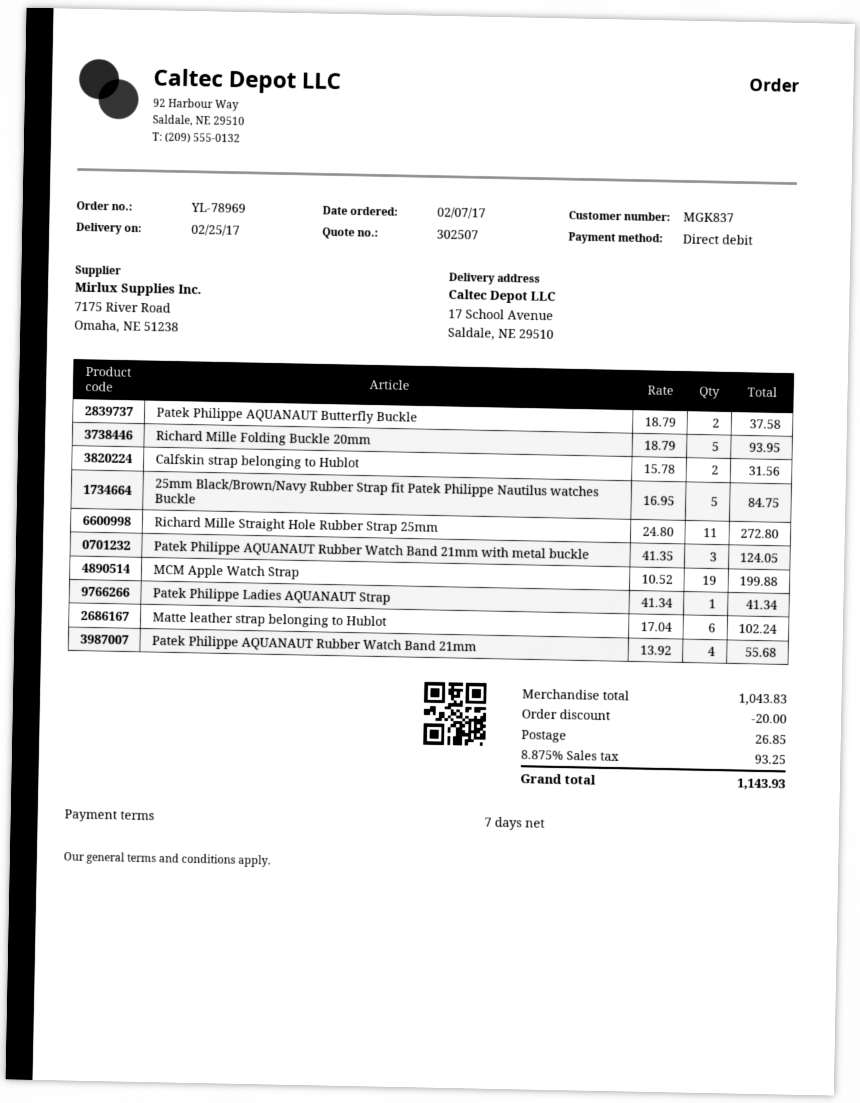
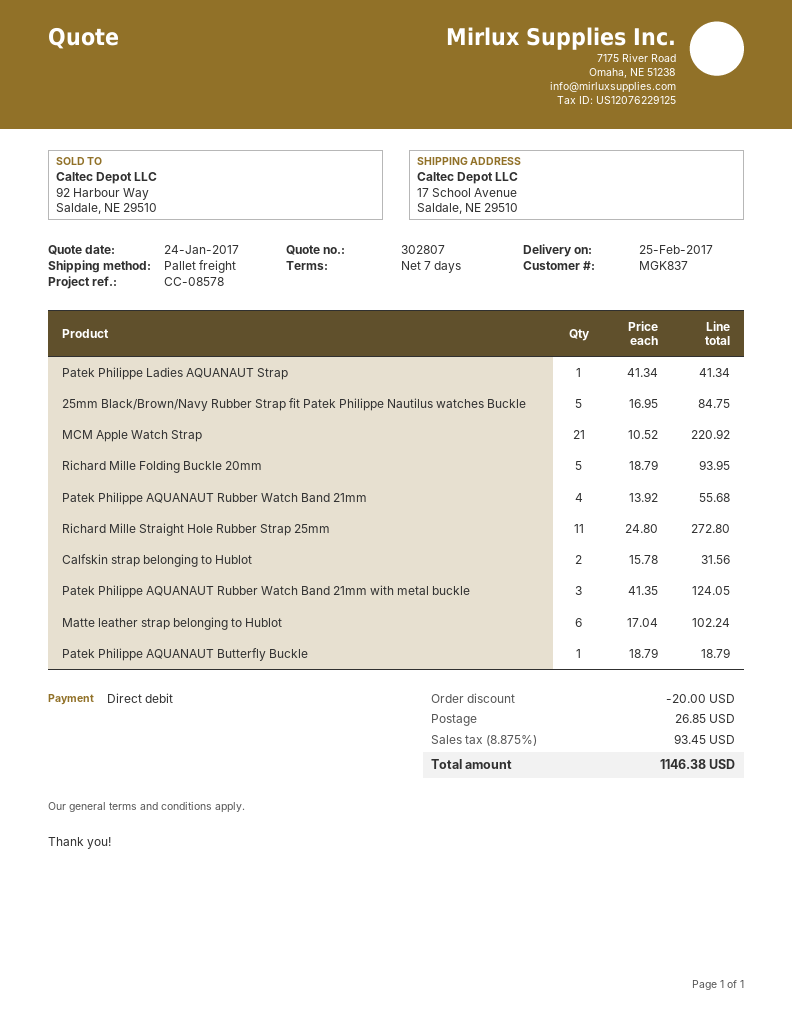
quote number: 302507 -> 302807
Patek Philippe AQUANAUT Butterfly Buckle: 2 x 18.79 = 37.58 -> 1 x 18.79 = 18.79
MCM Apple Watch Strap: 19 x 10.52 = 199.88 -> 21 x 10.52 = 220.92
tax: 8.875% = 93.25 -> 8.875% = 93.45
total: 1143.93 -> 1146.38

